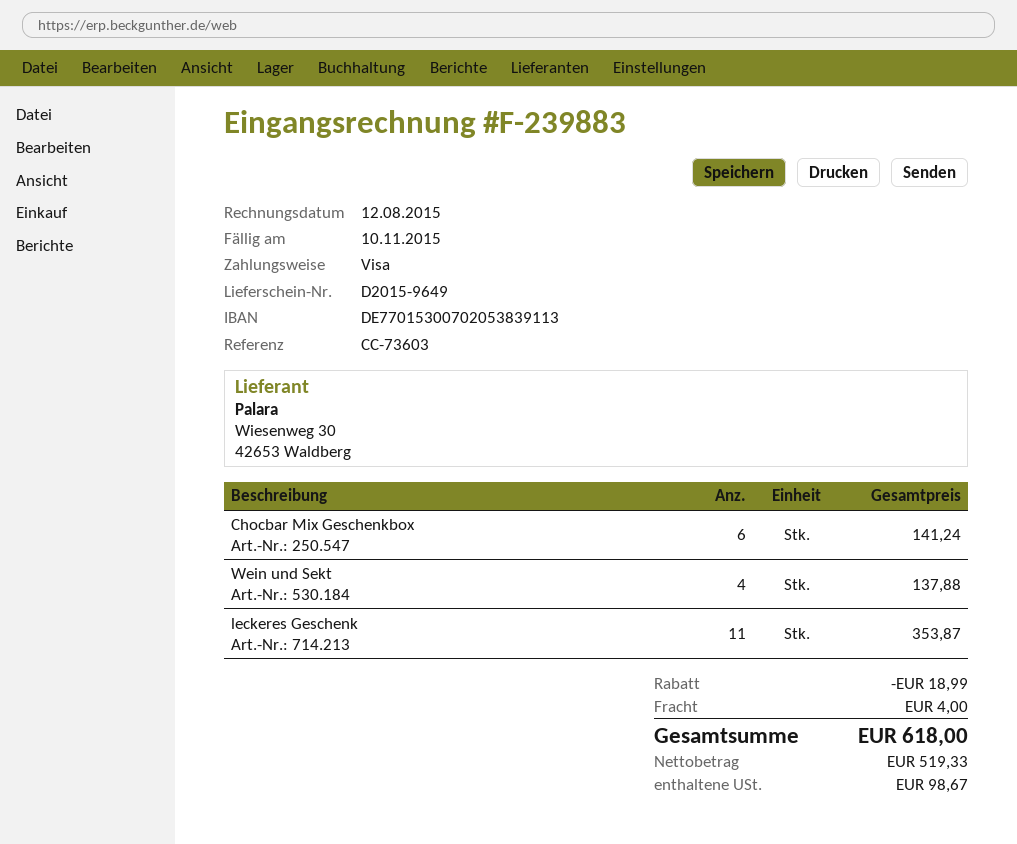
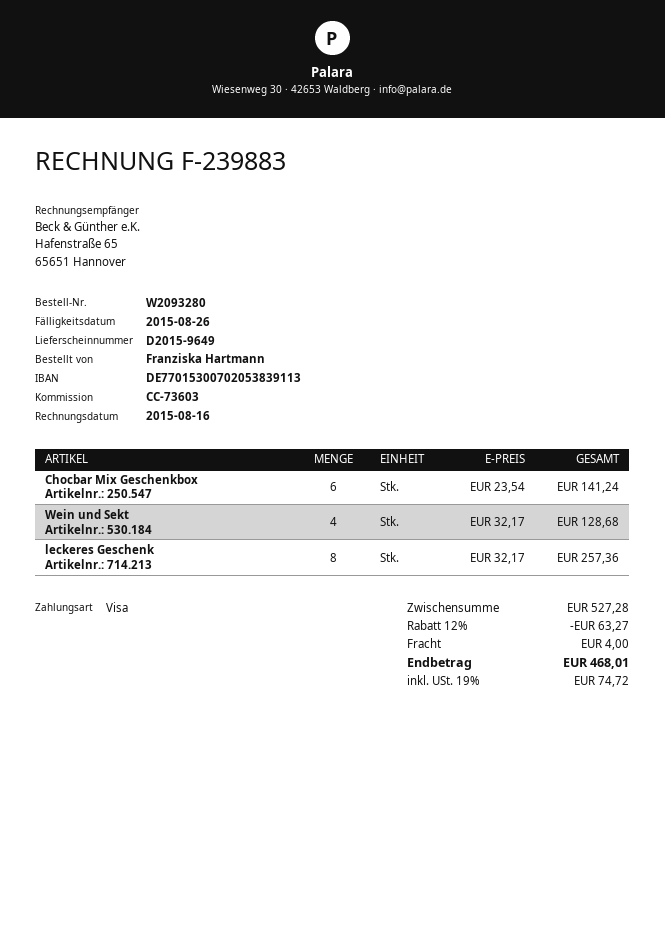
invoice date: 2015-08-12 -> 2015-08-16
due date: 2015-11-10 -> 2015-08-26
Wein und Sekt: 4 for 137.88 -> 4 for 128.68
leckeres Geschenk: 11 for 353.87 -> 8 for 257.36
discount: 18.99 -> 63.27
tax: 98.67 -> 74.72
total: 618.00 -> 468.01

